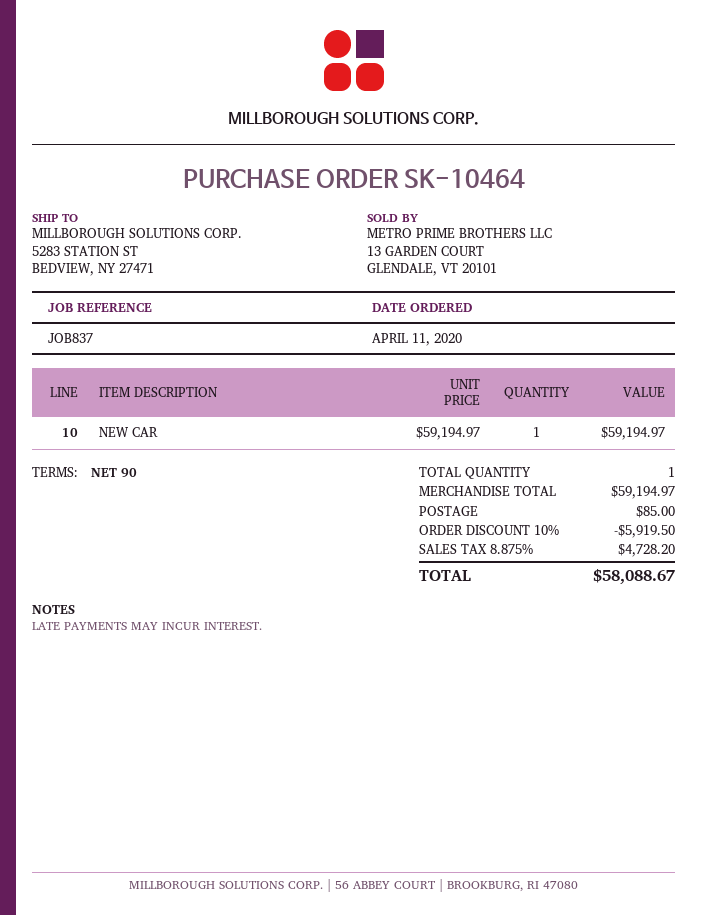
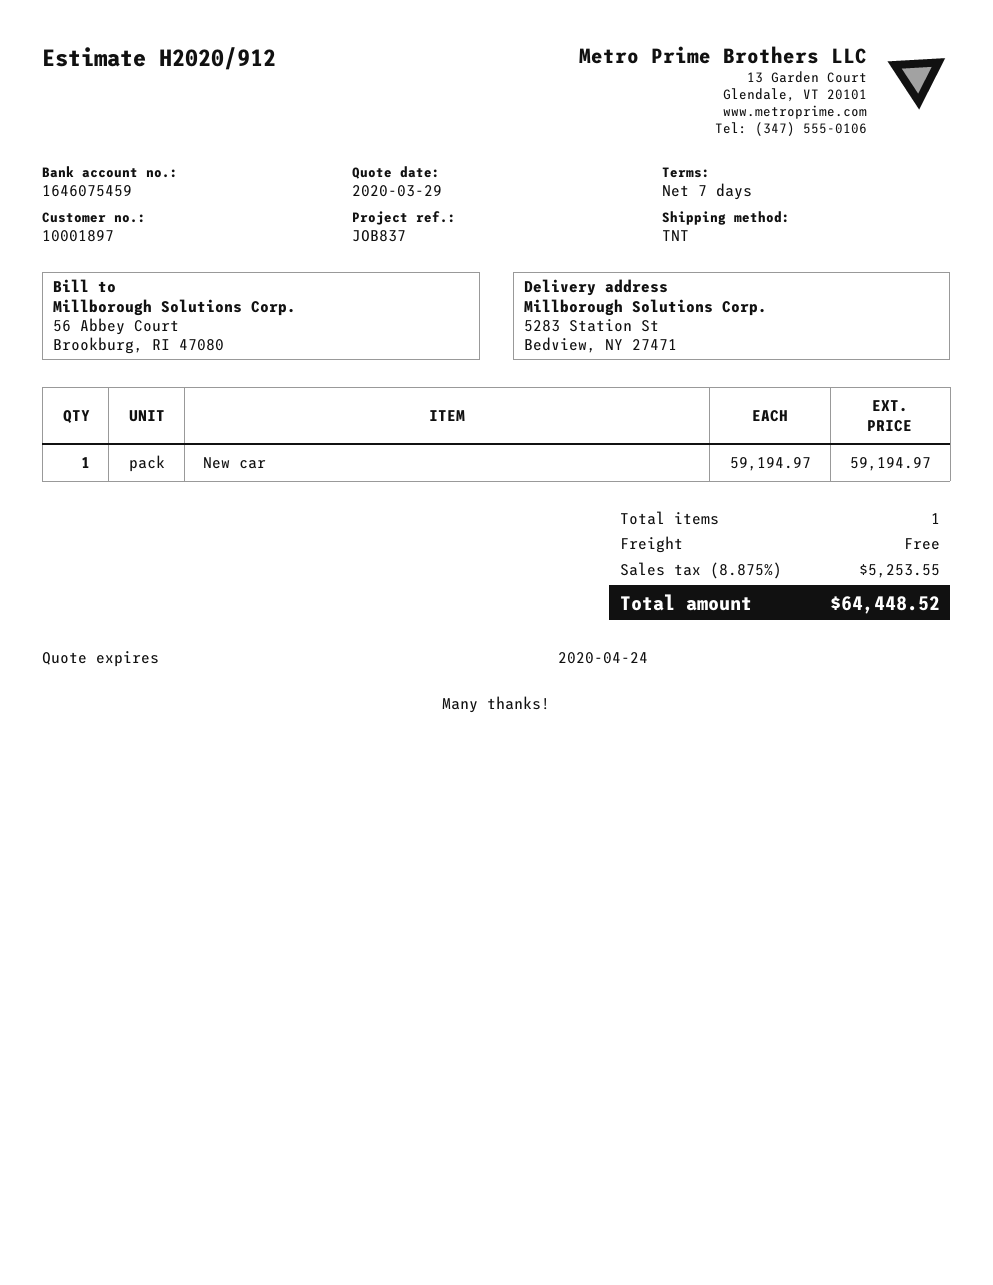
payment terms: 90 days -> 7 days
discount: 10% = 5919.50 -> none
shipping: 85.00 -> 0.00
tax: 8.875% = 4728.20 -> 8.875% = 5253.55
total: 58088.67 -> 64448.52

